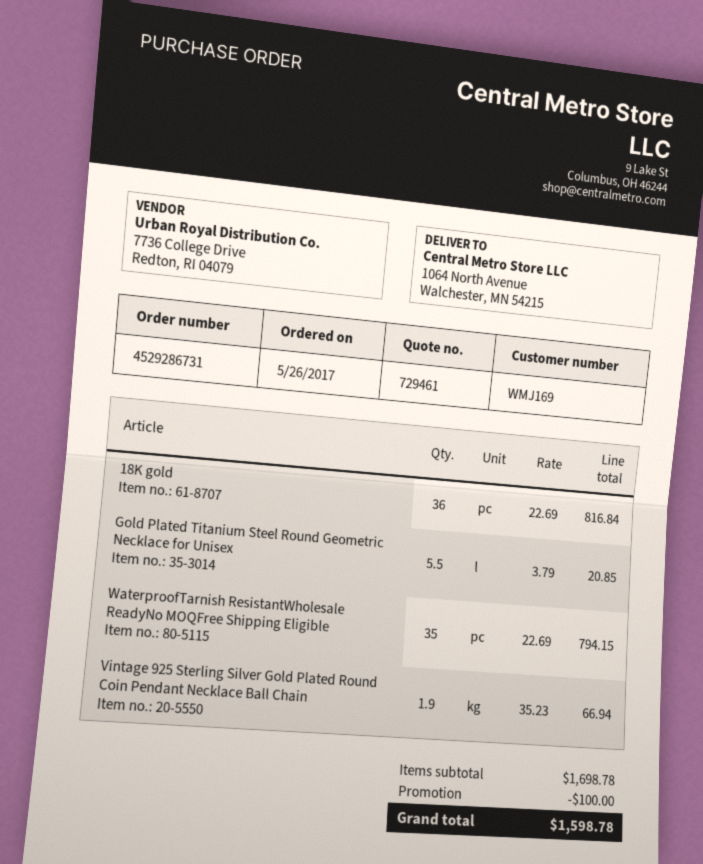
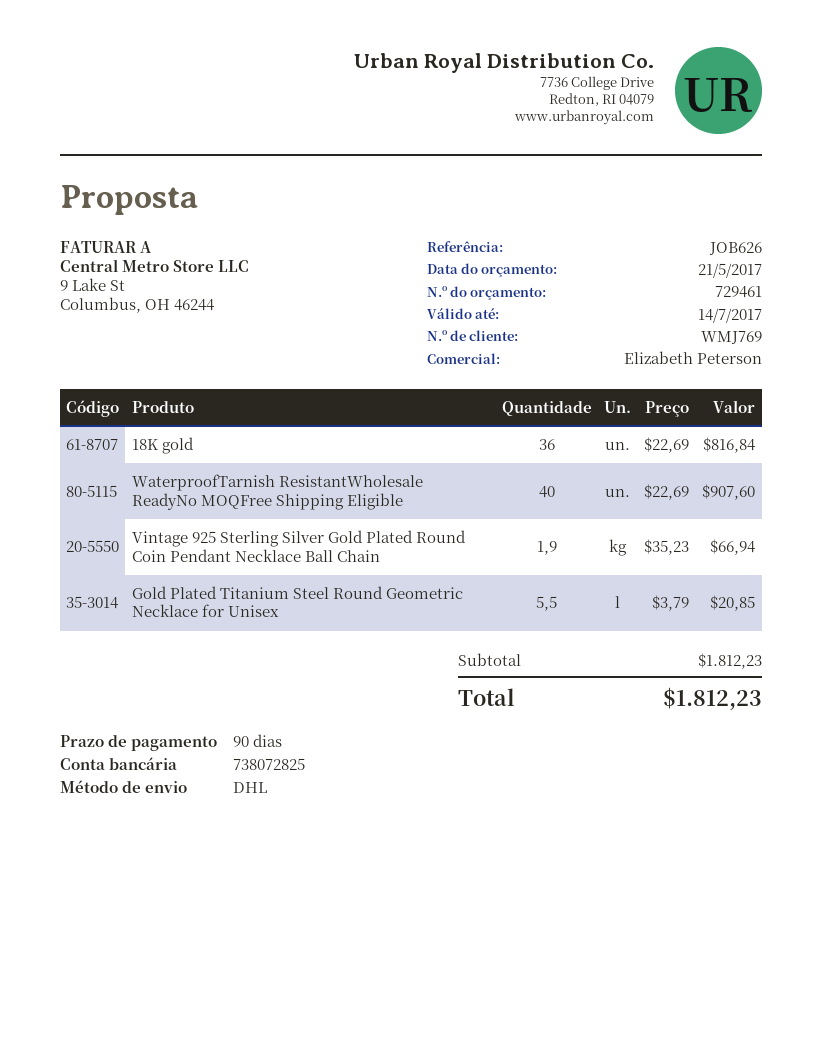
customer number: WMJ169 -> WMJ769
WaterproofTarnish ResistantWholesale ReadyNo MOQFree Shipping Eligible: 35 x 22.69 = 794.15 -> 40 x 22.69 = 907.60
subtotal: 1698.78 -> 1812.23
discount: 100.00 -> none
total: 1598.78 -> 1812.23

